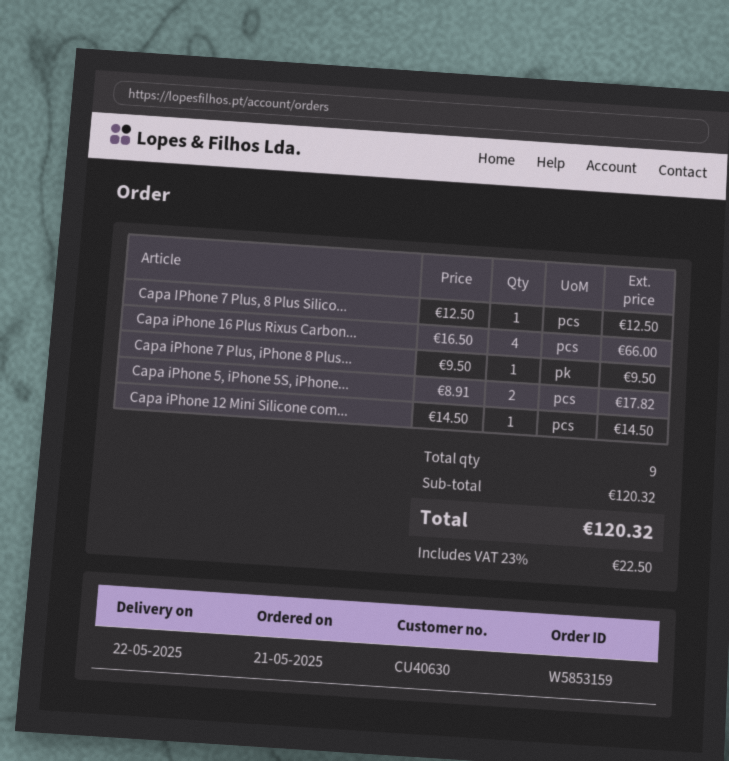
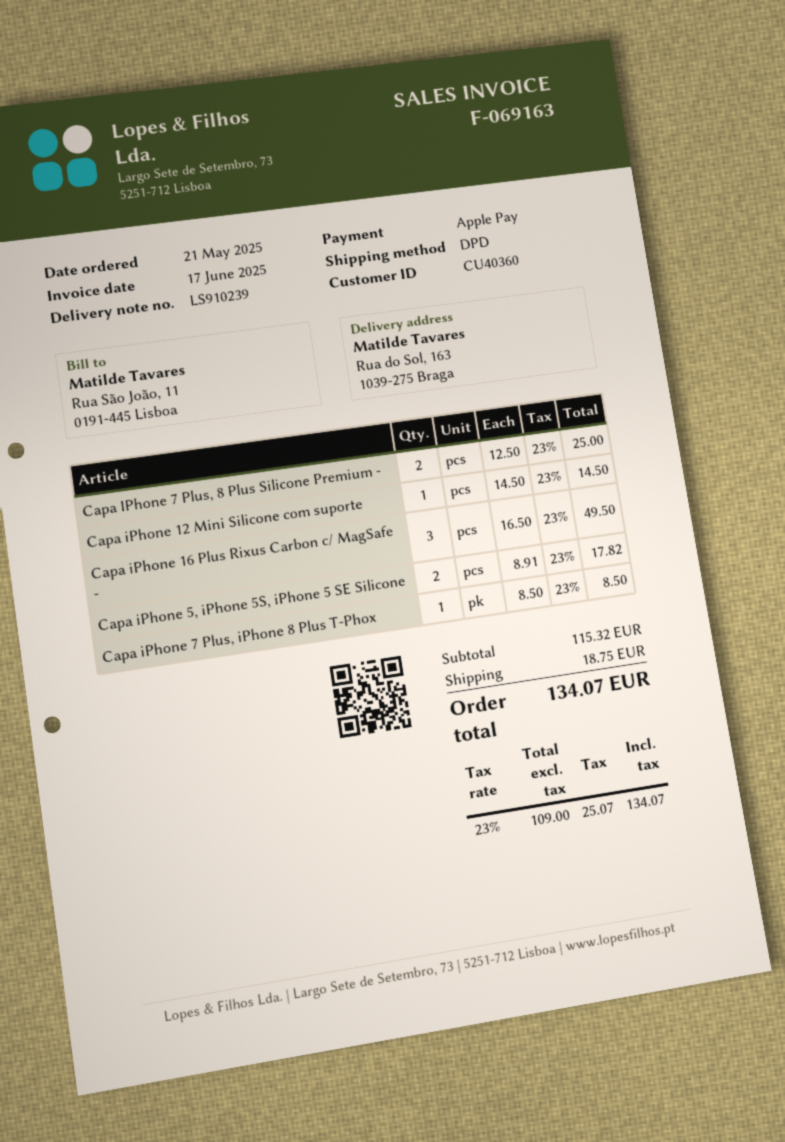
customer number: CU40630 -> CU40360
Capa IPhone 7 Plus, 8 Plus Silico...: 1 x 12.50 = 12.50 -> 2 x 12.50 = 25.00
Capa iPhone 16 Plus Rixus Carbon...: 4 x 16.50 = 66.00 -> 3 x 16.50 = 49.50
Capa iPhone 7 Plus, iPhone 8 Plus...: 1 x 9.50 = 9.50 -> 1 x 8.50 = 8.50
subtotal: 120.32 -> 115.32
shipping: none -> 18.75
tax: 23% = 22.50 -> 23% = 25.07
total: 120.32 -> 134.07

